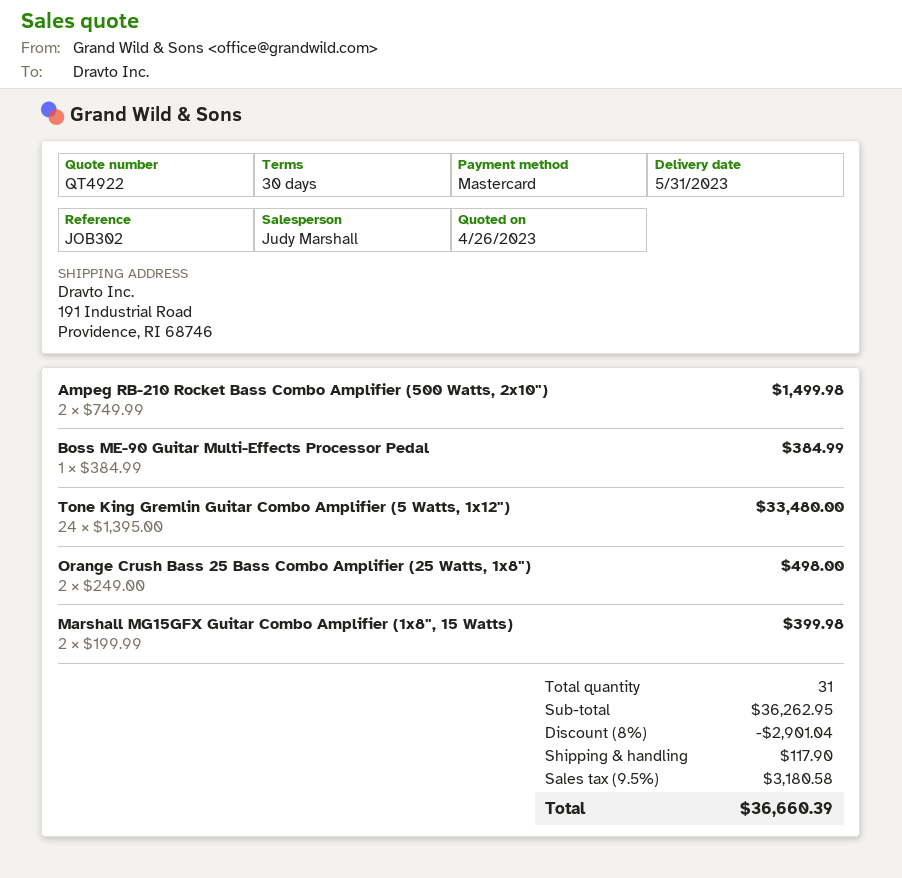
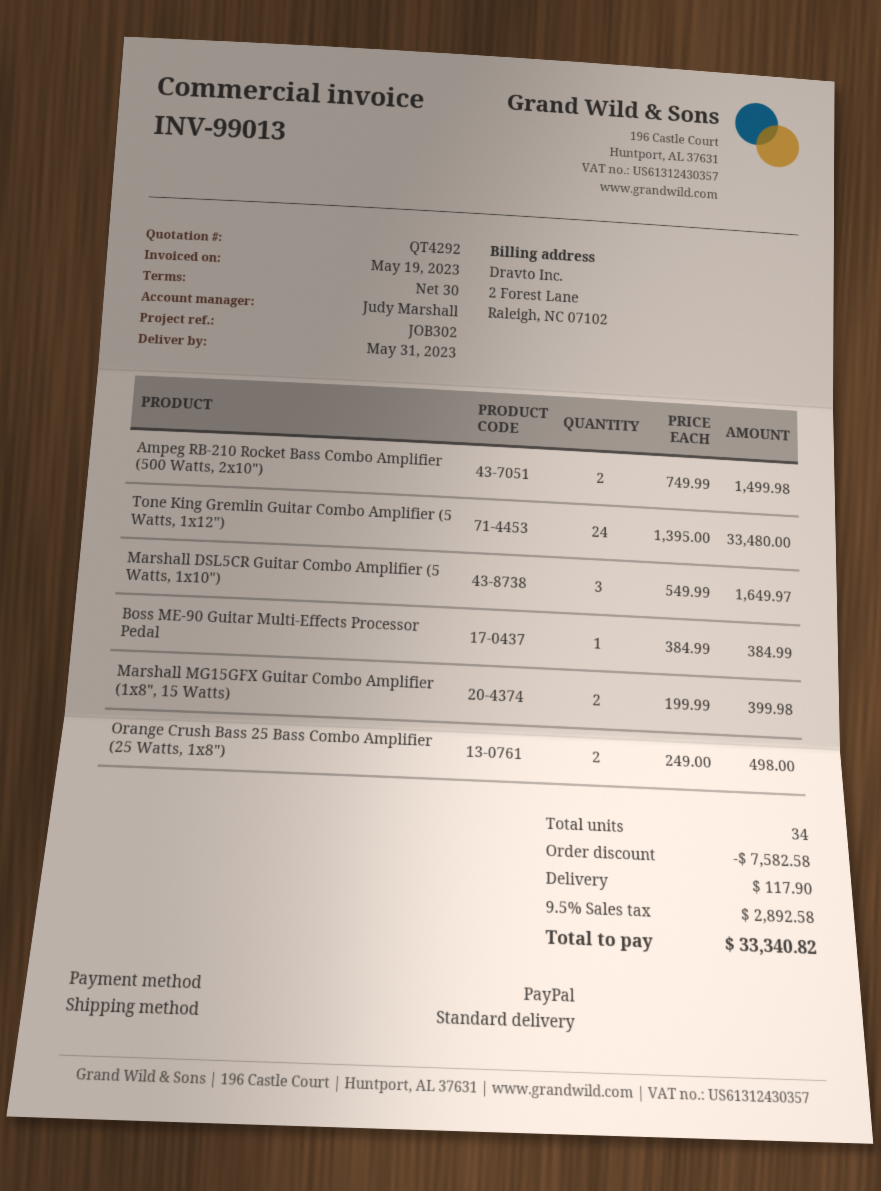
quote number: QT4922 -> QT4292
payment method: Mastercard -> PayPal
Marshall DSL5CR Guitar Combo Amplifier (5 Watts, 1x10"): none -> 3 x 549.99 = 1649.97
total quantity: 31 -> 34
discount: 2901.04 -> 7582.58
tax: 9.5% = 3180.58 -> 9.5% = 2892.58
total: 36660.39 -> 33340.82

